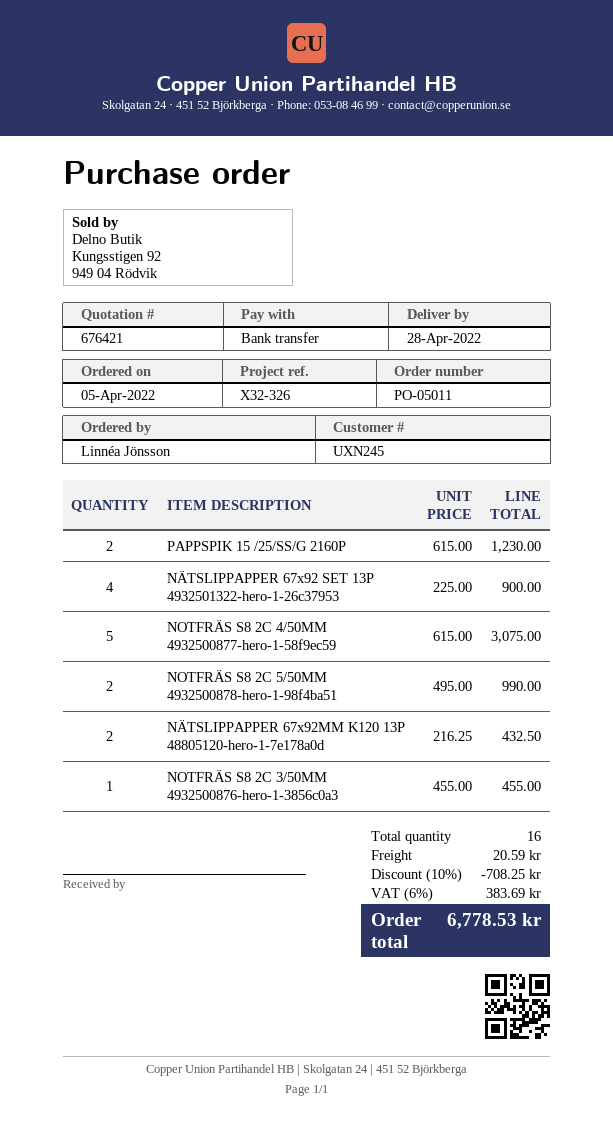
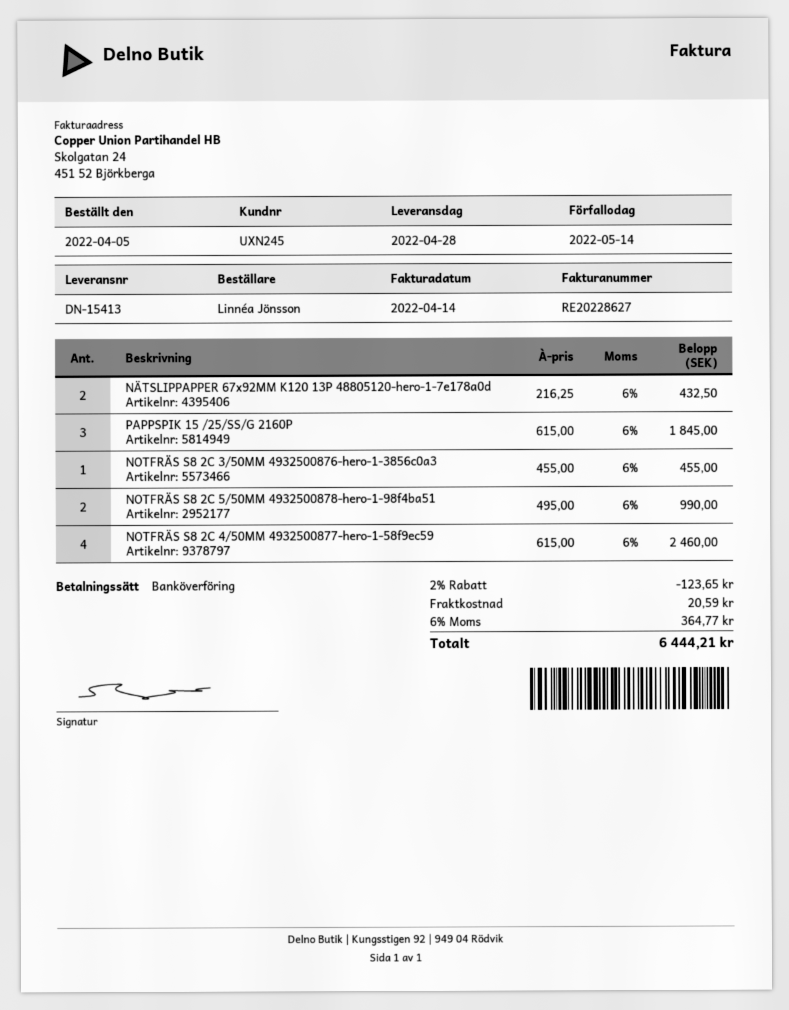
PAPPSPIK 15 /25/SS/G 2160P: 2 x 615.00 = 1230.00 -> 3 x 615.00 = 1845.00
NÄTSLIPPAPPER 67x92 SET 13P 4932501322-hero-1-26c37953: 4 x 225.00 = 900.00 -> none
NOTFRÄS S8 2C 4/50MM 4932500877-hero-1-58f9ec59: 5 x 615.00 = 3075.00 -> 4 x 615.00 = 2460.00
discount: 10% = 708.25 -> 2% = 123.65
tax: 6% = 383.69 -> 6% = 364.77
total: 6778.53 -> 6444.21

